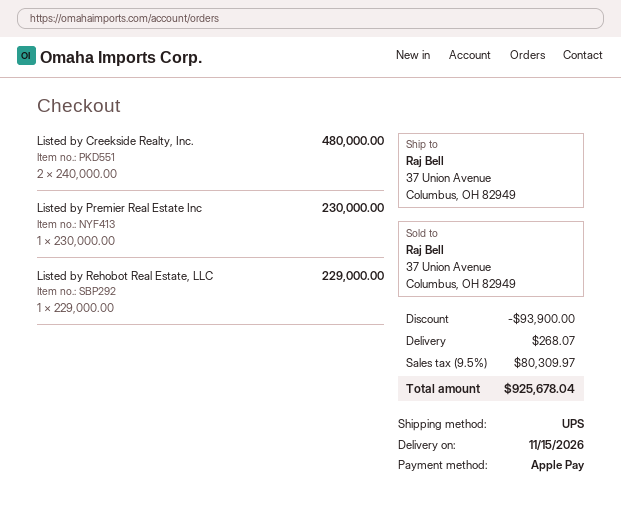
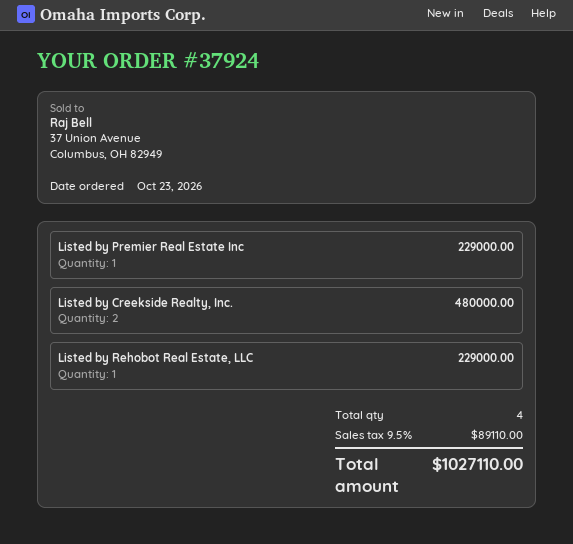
Listed by Premier Real Estate Inc: 1 for 230000.00 -> 1 for 229000.00
discount: 93900.00 -> none
shipping: 268.07 -> none
tax: 9.5% = 80309.97 -> 9.5% = 89110.00
total: 925678.04 -> 1027110.00

